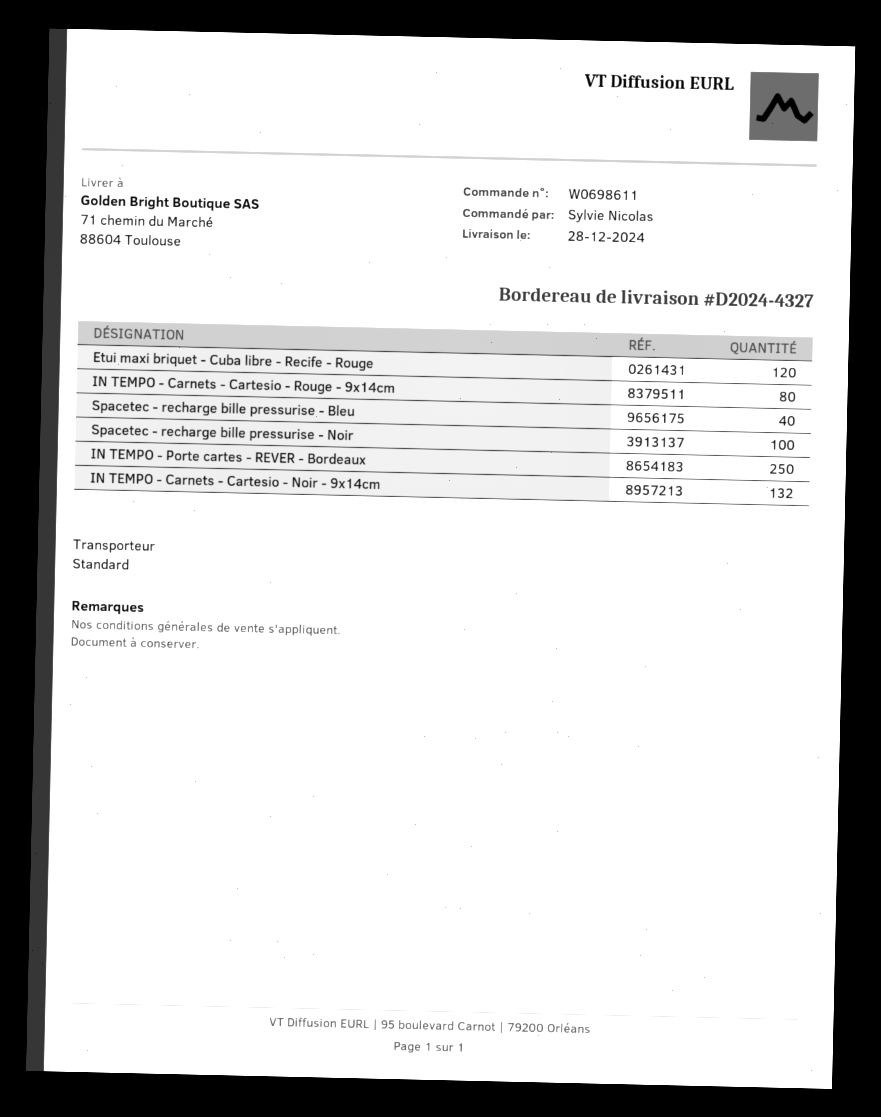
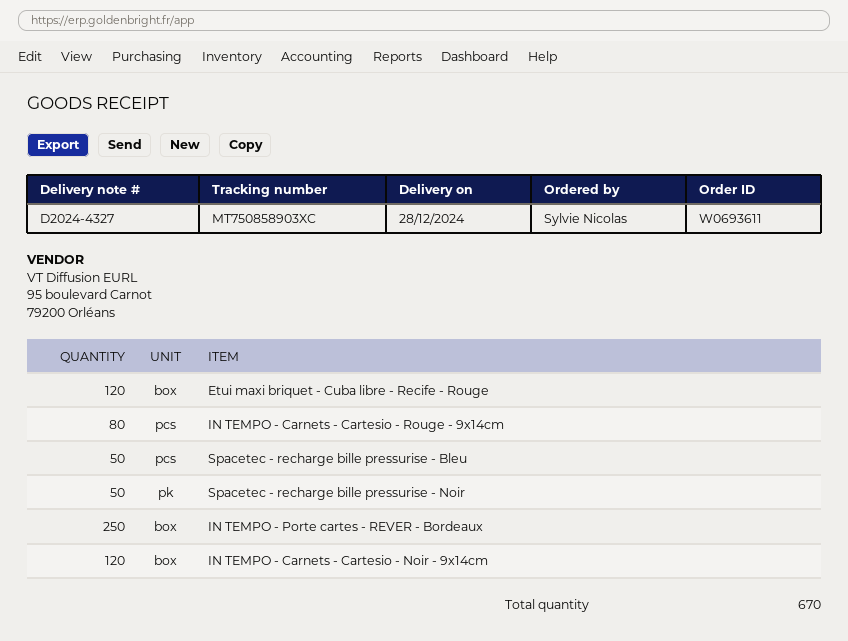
order number: W0698611 -> W0693611
Spacetec - recharge bille pressurise - Bleu: 40 -> 50
Spacetec - recharge bille pressurise - Noir: 100 -> 50
IN TEMPO - Carnets - Cartesio - Noir - 9x14cm: 132 -> 120

